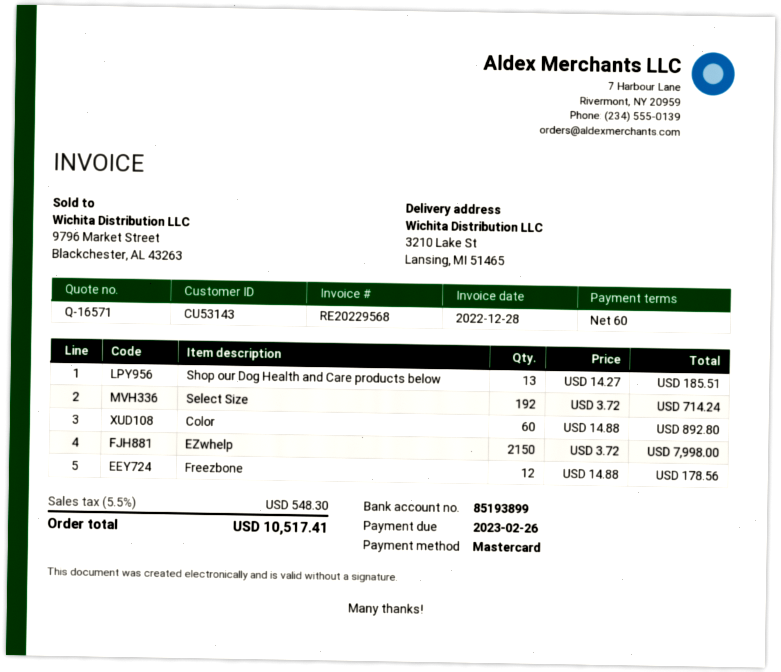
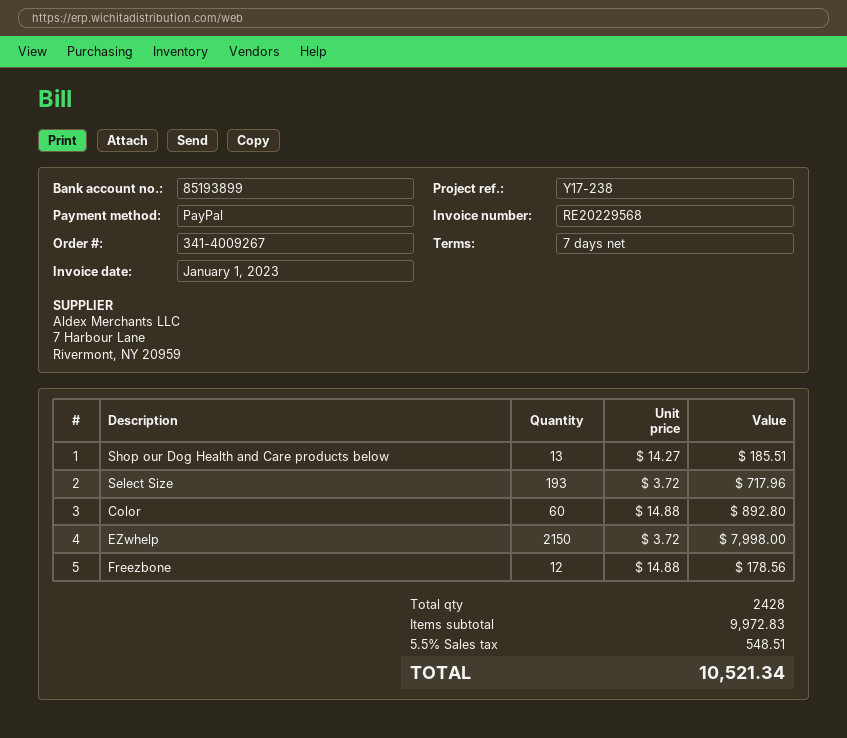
invoice date: 2022-12-28 -> 2023-01-01
payment terms: 60 days -> 7 days
payment method: Mastercard -> PayPal
Select Size: 192 x 3.72 = 714.24 -> 193 x 3.72 = 717.96
tax: 5.5% = 548.30 -> 5.5% = 548.51
total: 10517.41 -> 10521.34

